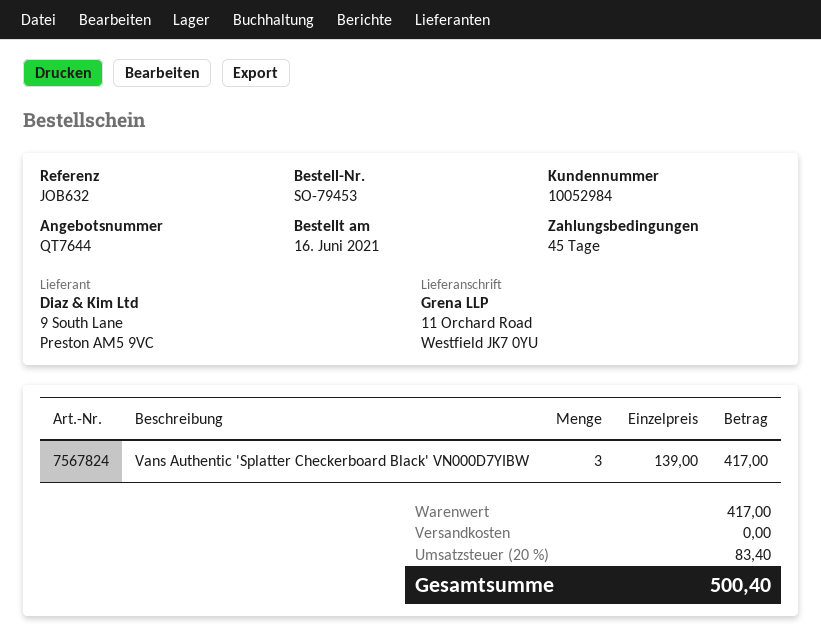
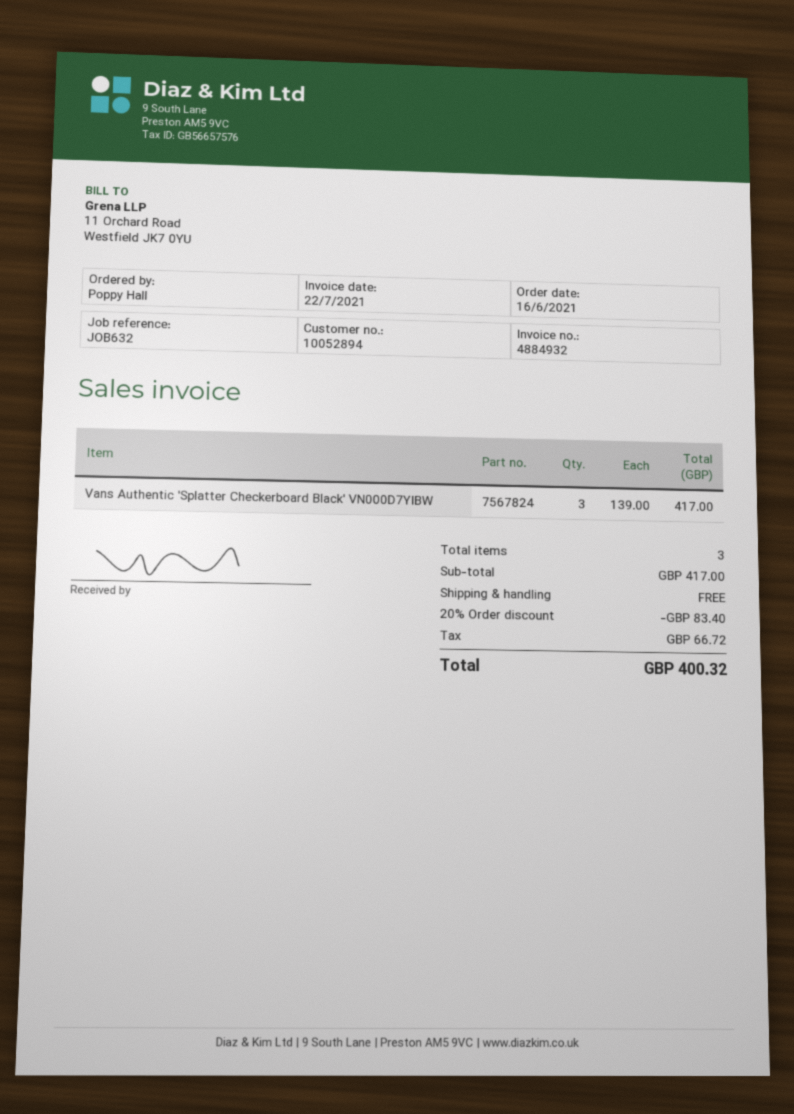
customer number: 10052984 -> 10052894
discount: none -> 20% = 83.40
tax: 83.40 -> 66.72
total: 500.40 -> 400.32

